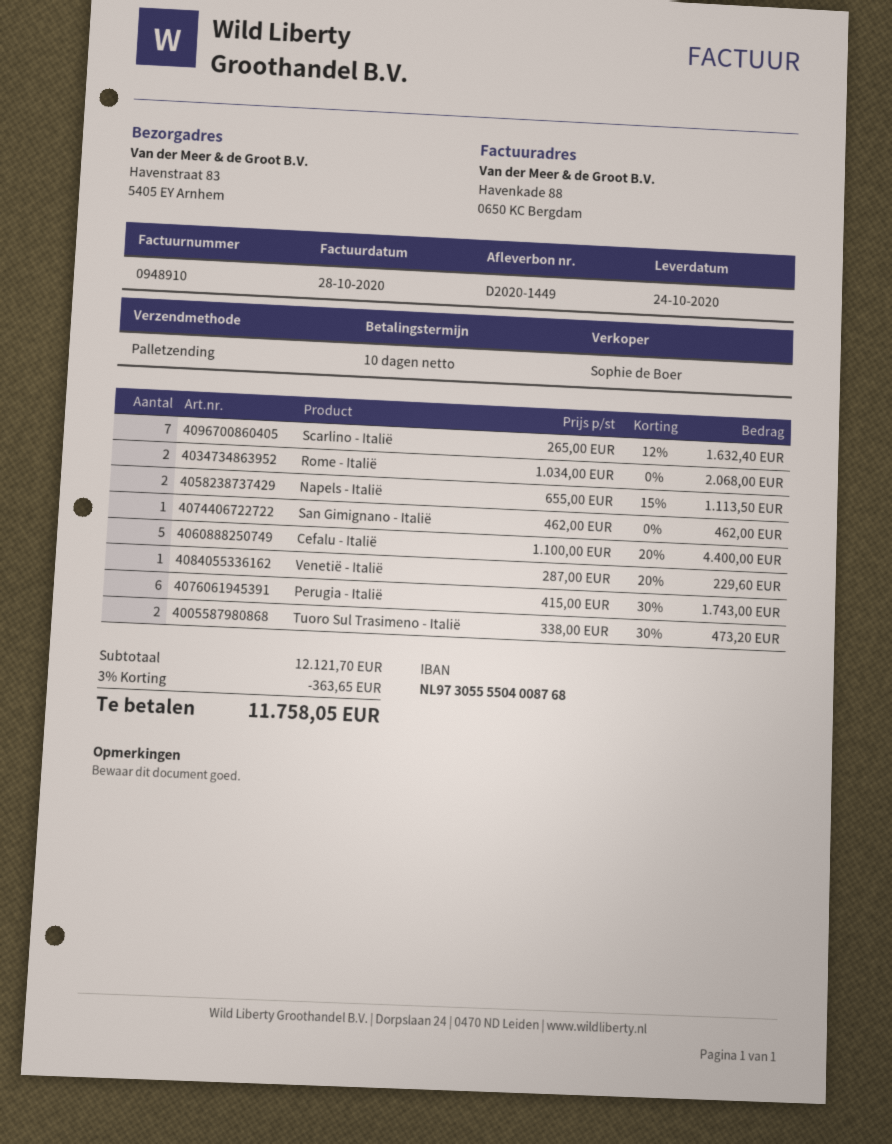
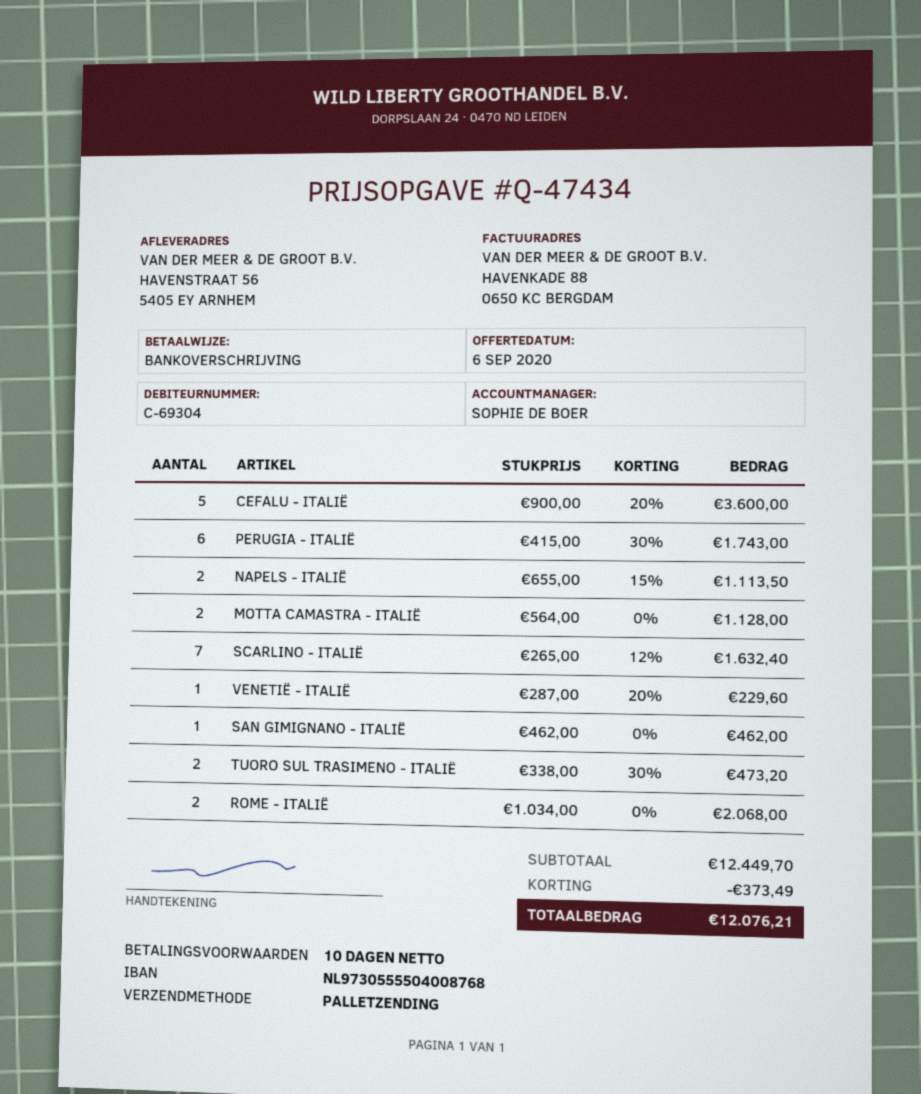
ship to: Havenstraat 83, 5405 EY Arnhem -> HAVENSTRAAT 56, 5405 EY ARNHEM
Cefalu - Italië: 5 x 1100.00 - 20% = 4400.00 -> 5 x 900.00 - 20% = 3600.00
MOTTA CAMASTRA - ITALIË: none -> 2 x 564.00 = 1128.00
subtotal: 12121.70 -> 12449.70
discount: 363.65 -> 373.49
total: 11758.05 -> 12076.21

